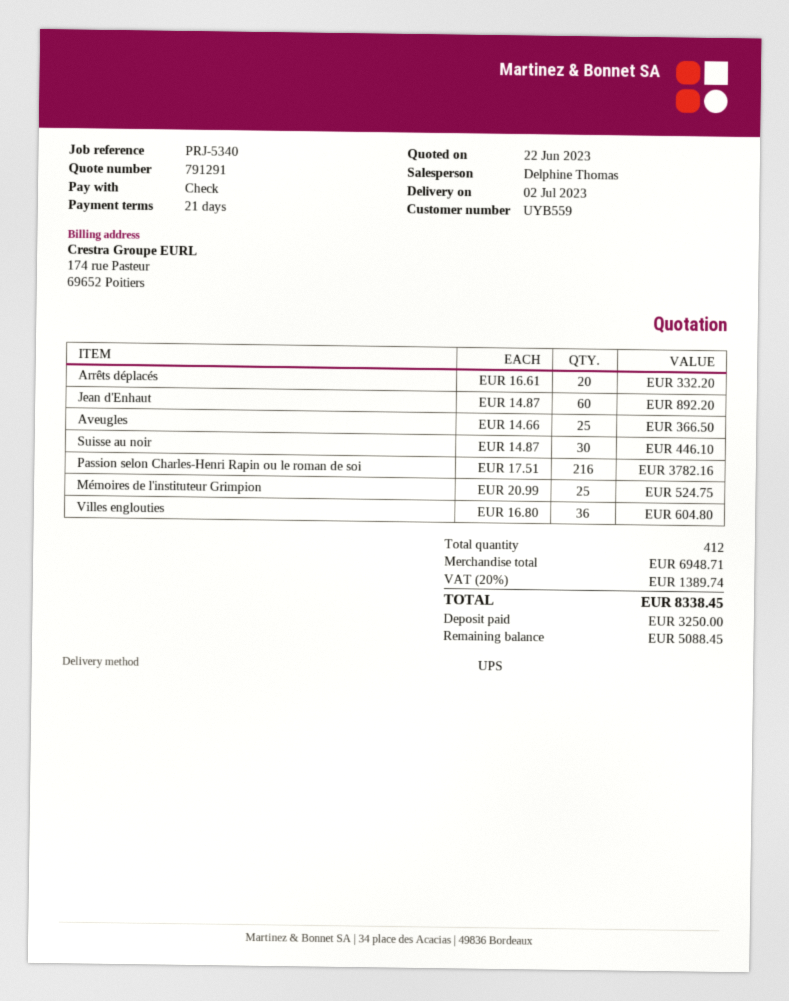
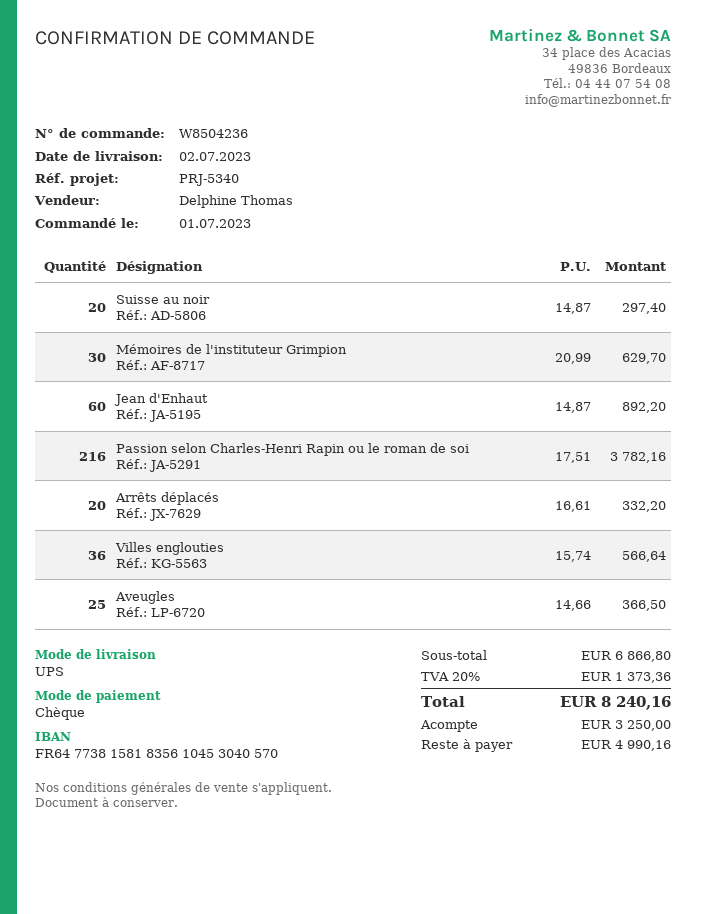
Suisse au noir: 30 x 14.87 = 446.10 -> 20 x 14.87 = 297.40
Mémoires de l'instituteur Grimpion: 25 x 20.99 = 524.75 -> 30 x 20.99 = 629.70
Villes englouties: 36 x 16.80 = 604.80 -> 36 x 15.74 = 566.64
subtotal: 6948.71 -> 6866.80
tax: 20% = 1389.74 -> 20% = 1373.36
total: 8338.45 -> 8240.16
balance: 5088.45 -> 4990.16

